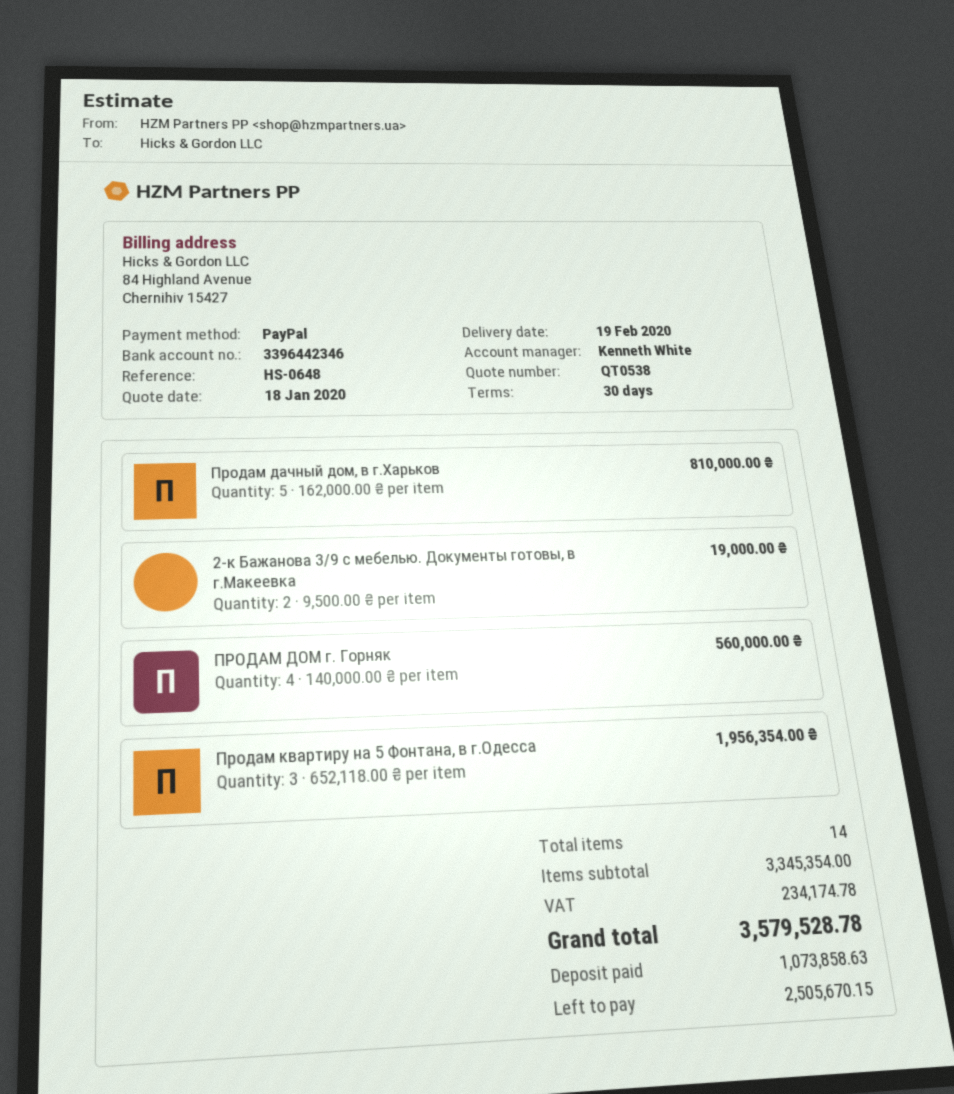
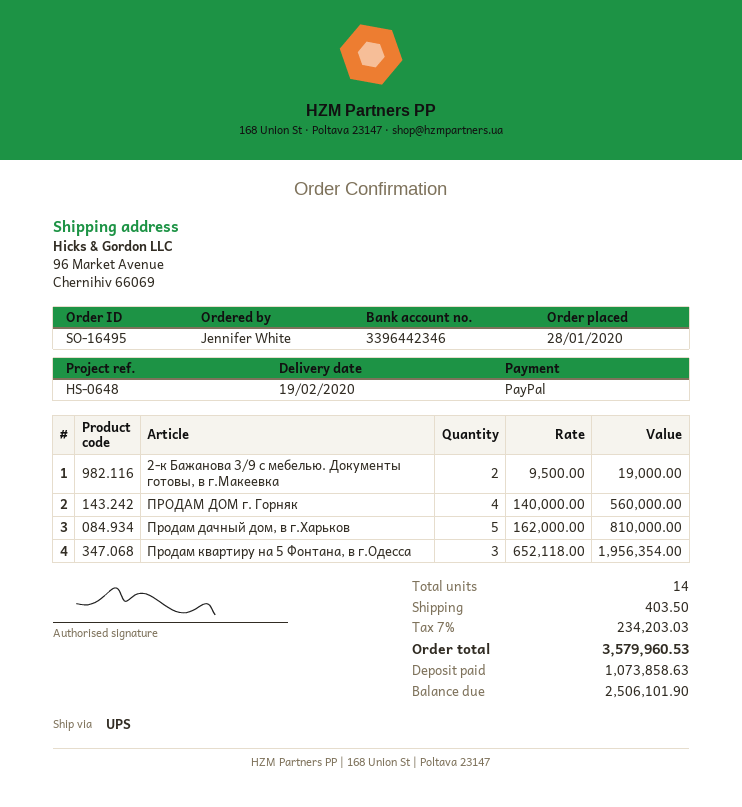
shipping: none -> 403.50
tax: 234174.78 -> 234203.03
total: 3579528.78 -> 3579960.53
balance: 2505670.15 -> 2506101.90

